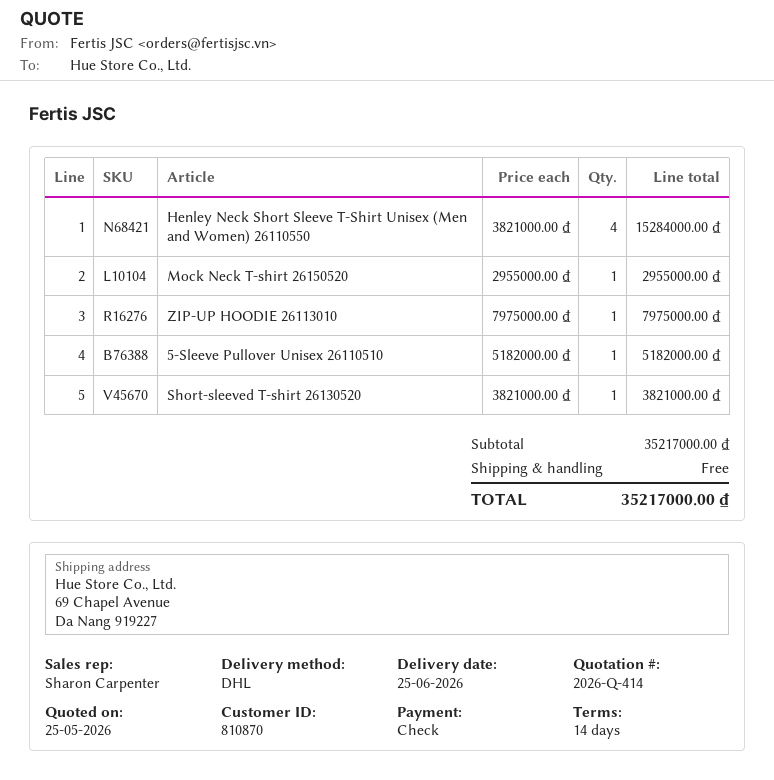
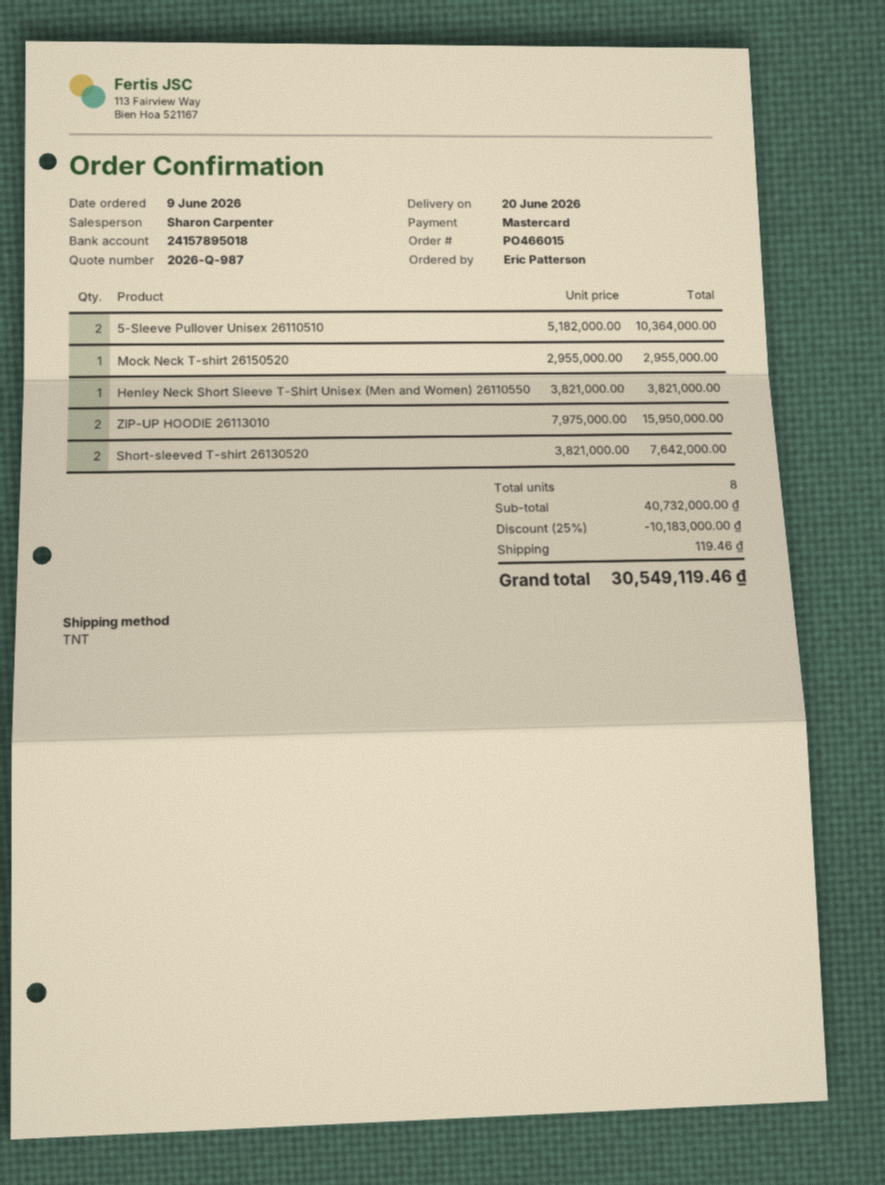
quote number: 2026-Q-414 -> 2026-Q-987
delivery date: 2026-06-25 -> 2026-06-20
payment method: cheque -> Mastercard
shipping method: DHL -> TNT
Henley Neck Short Sleeve T-Shirt Unisex (Men and Women) 26110550: 4 x 3821000.00 = 15284000.00 -> 1 x 3821000.00 = 3821000.00
ZIP-UP HOODIE 26113010: 1 x 7975000.00 = 7975000.00 -> 2 x 7975000.00 = 15950000.00
5-Sleeve Pullover Unisex 26110510: 1 x 5182000.00 = 5182000.00 -> 2 x 5182000.00 = 10364000.00
Short-sleeved T-shirt 26130520: 1 x 3821000.00 = 3821000.00 -> 2 x 3821000.00 = 7642000.00
subtotal: 35217000.00 -> 40732000.00
discount: none -> 25% = 10183000.00
shipping: 0.00 -> 119.46
total: 35217000.00 -> 30549119.46

